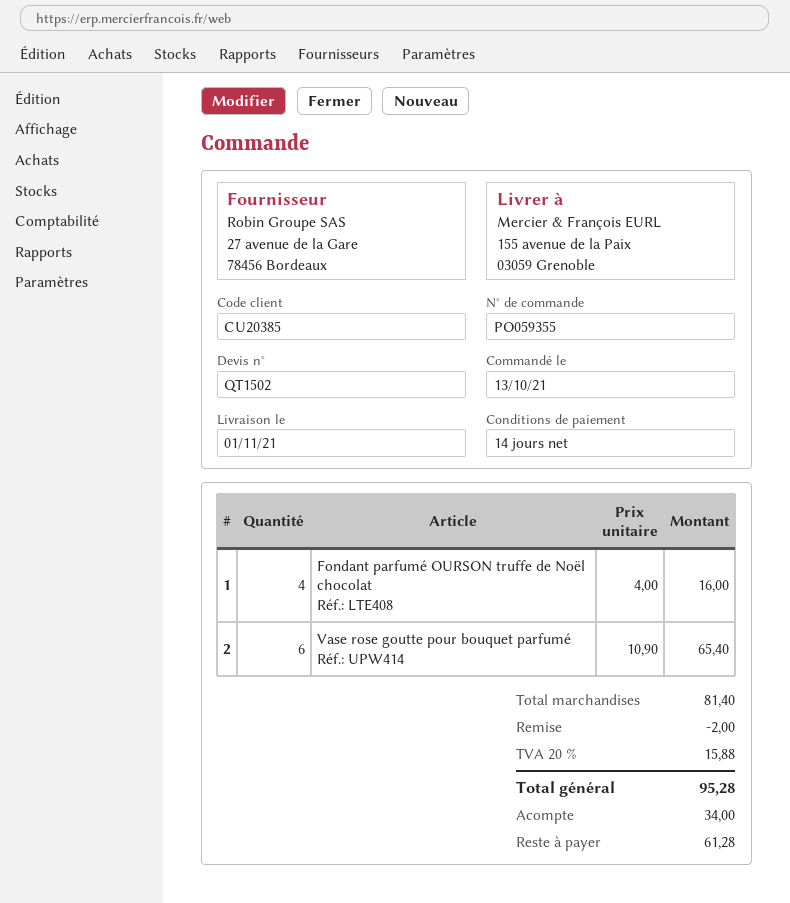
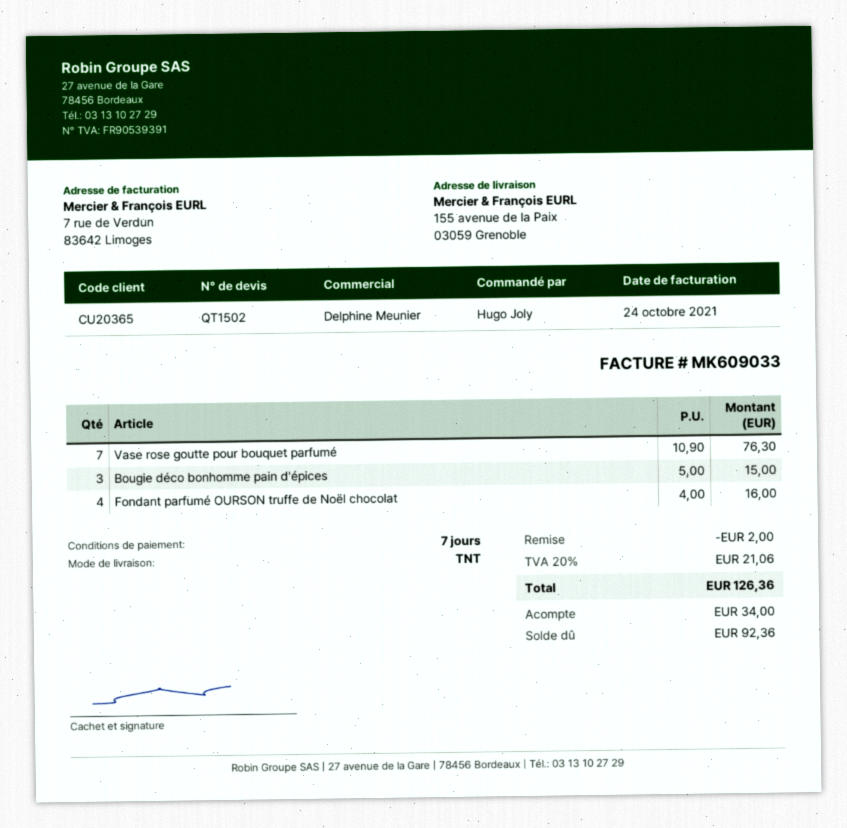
payment terms: 14 days -> 7 days
customer number: CU20385 -> CU20365
Vase rose goutte pour bouquet parfumé: 6 x 10.90 = 65.40 -> 7 x 10.90 = 76.30
Bougie déco bonhomme pain d'épices: none -> 3 x 5.00 = 15.00
tax: 20% = 15.88 -> 20% = 21.06
total: 95.28 -> 126.36
balance: 61.28 -> 92.36

